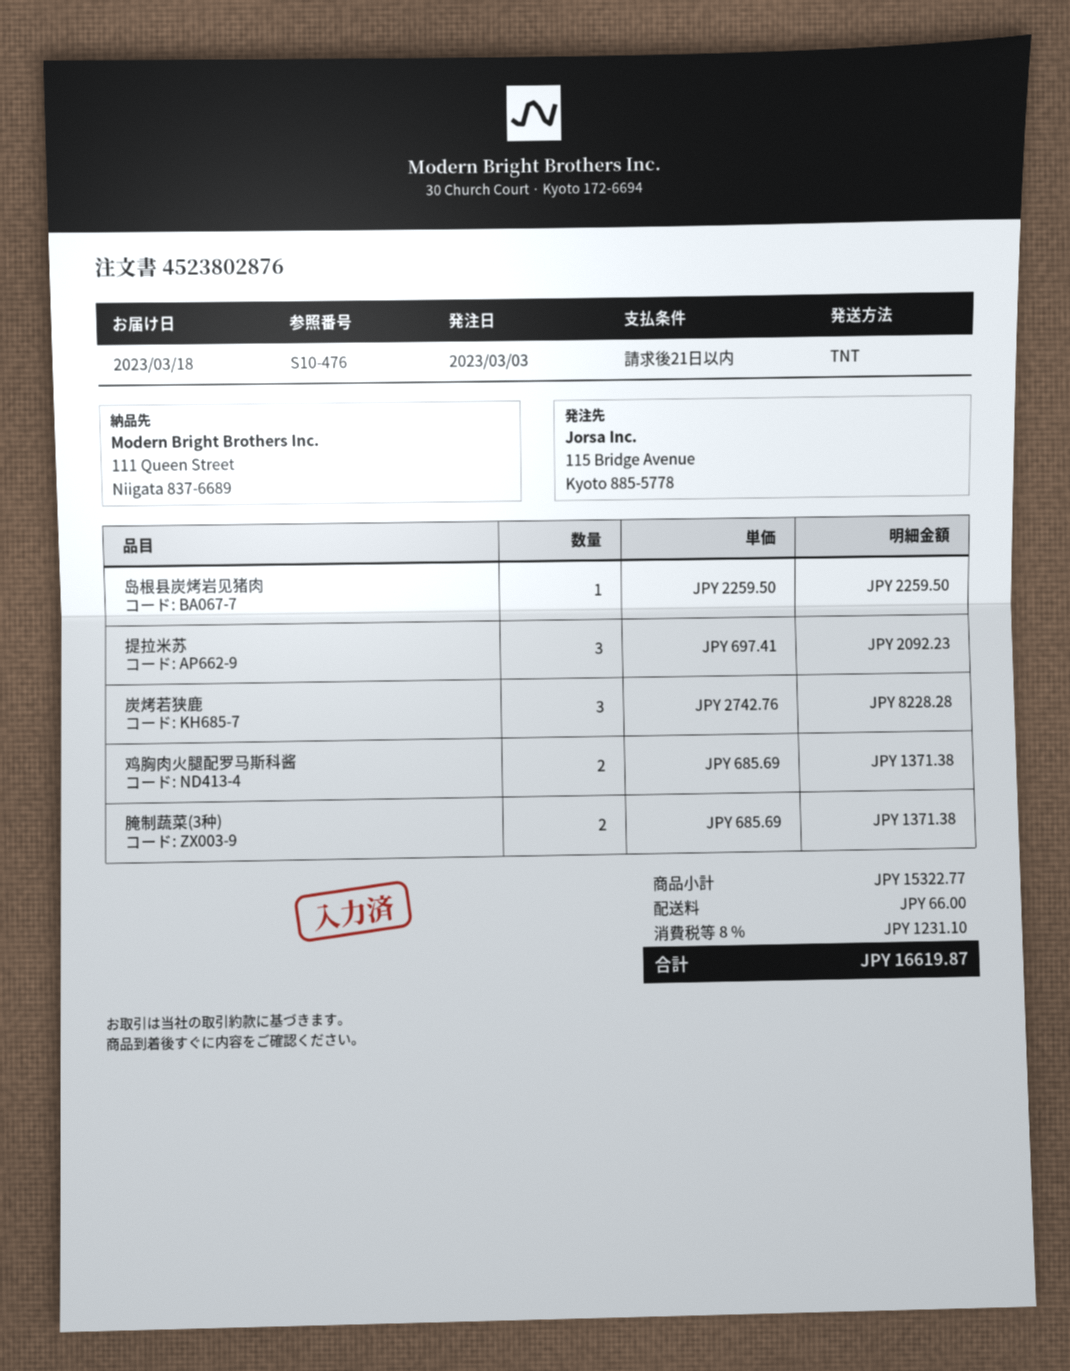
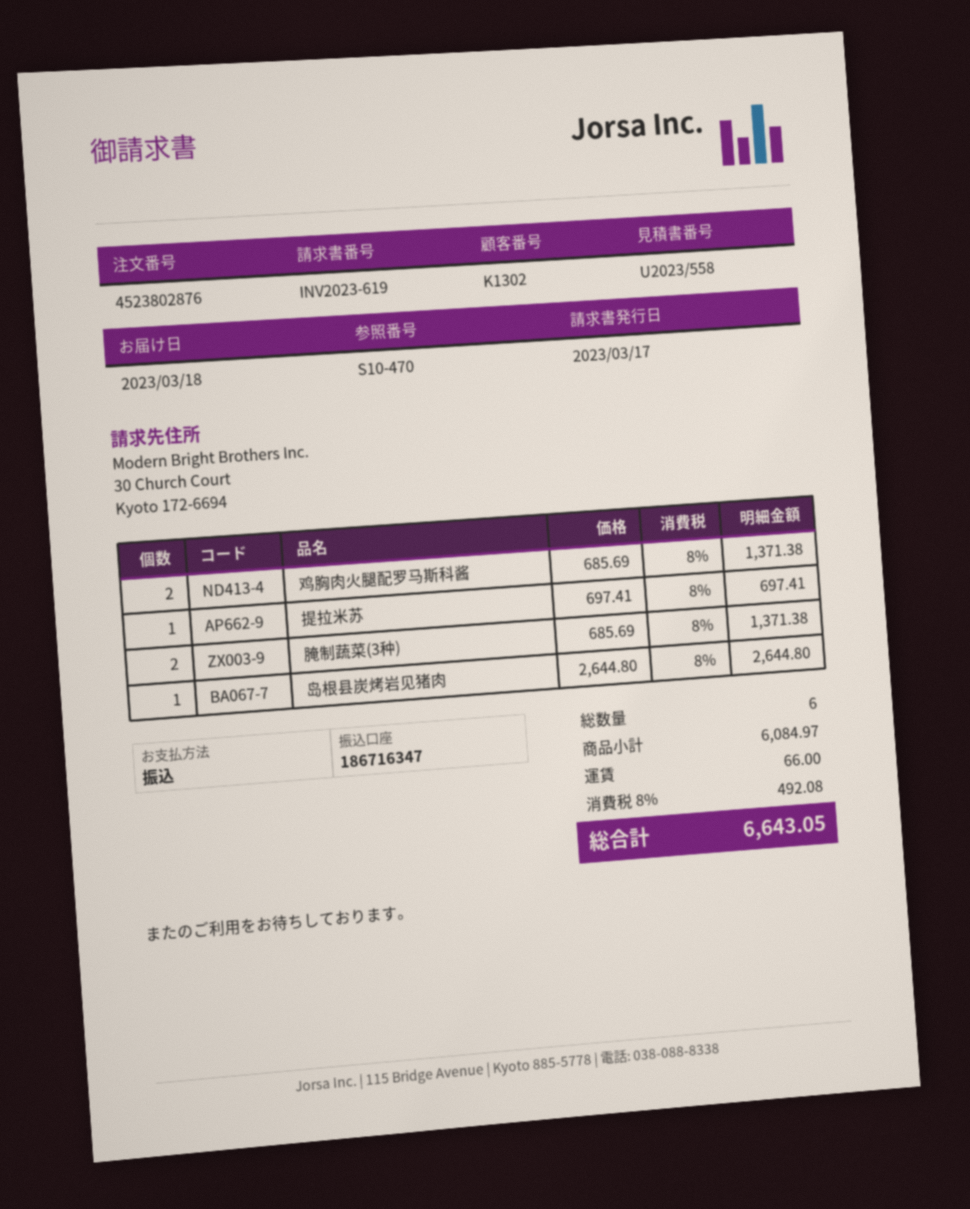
reference: S10-476 -> S10-470
岛根县炭烤岩见猪肉: 1 x 2259.50 = 2259.50 -> 1 x 2644.80 = 2644.80
提拉米苏: 3 x 697.41 = 2092.23 -> 1 x 697.41 = 697.41
炭烤若狭鹿: 3 x 2742.76 = 8228.28 -> none
subtotal: 15322.77 -> 6084.97
tax: 8% = 1231.10 -> 8% = 492.08
total: 16619.87 -> 6643.05

